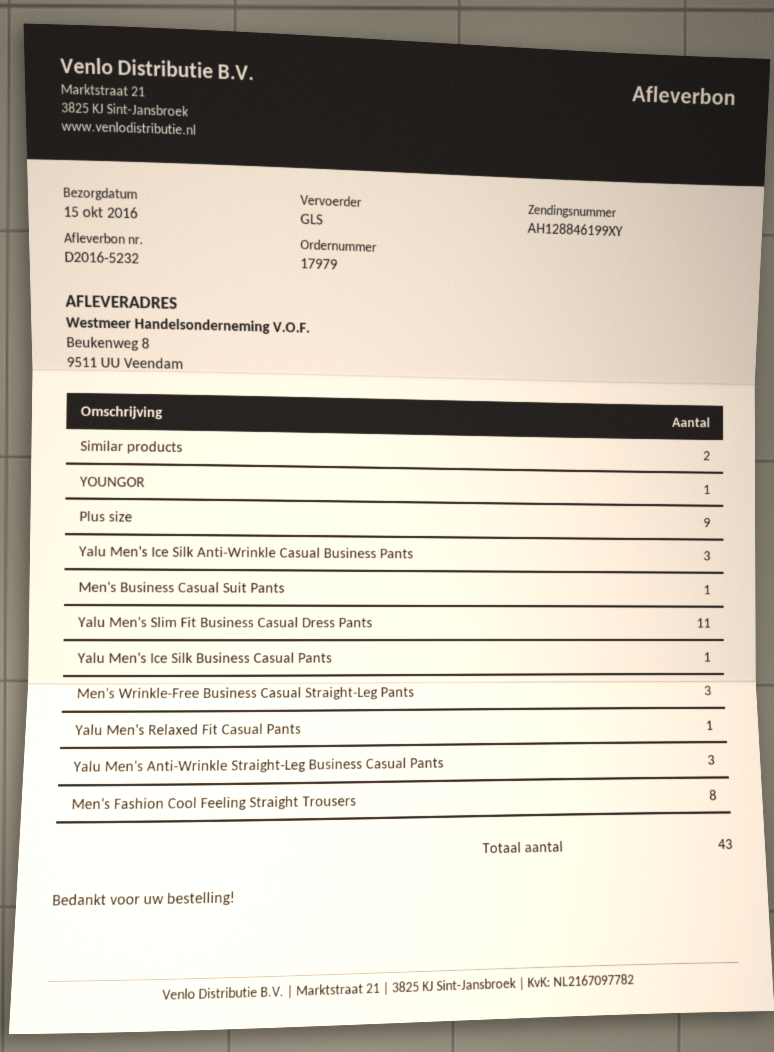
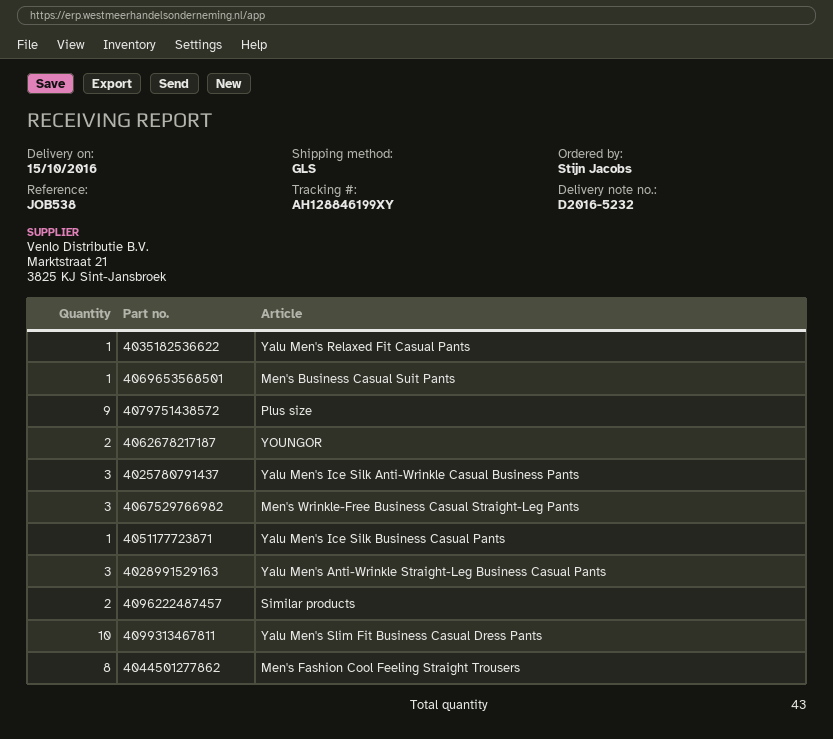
YOUNGOR: 1 -> 2
Yalu Men's Slim Fit Business Casual Dress Pants: 11 -> 10

